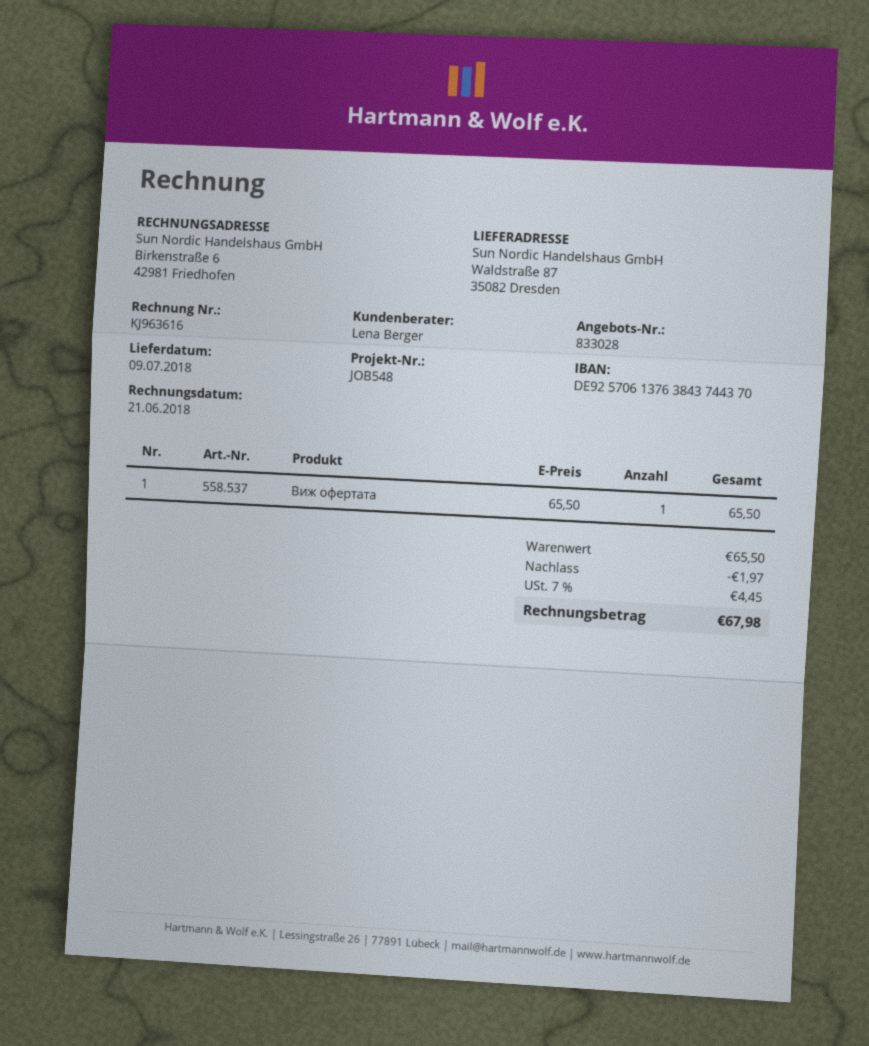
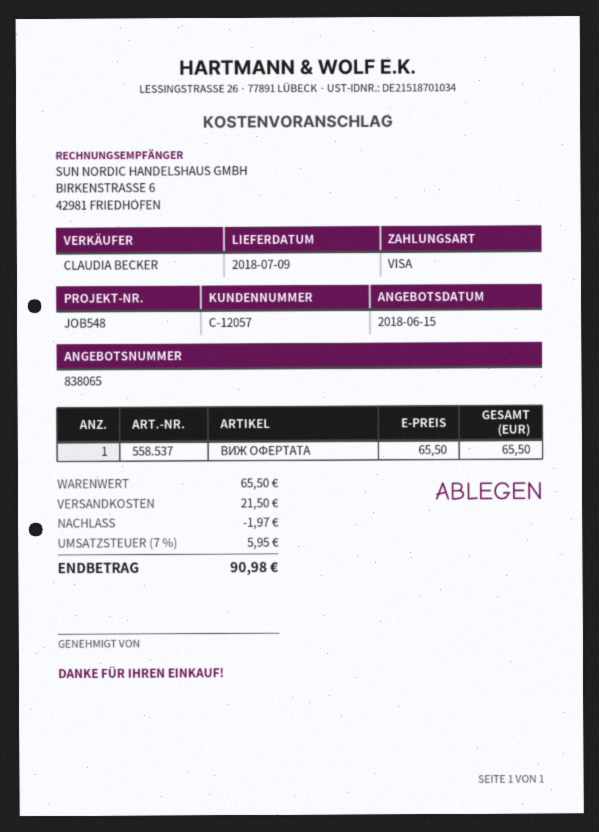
quote number: 833028 -> 838065
sales rep: Lena Berger -> CLAUDIA BECKER
shipping: none -> 21.50
tax: 7% = 4.45 -> 7% = 5.95
total: 67.98 -> 90.98

